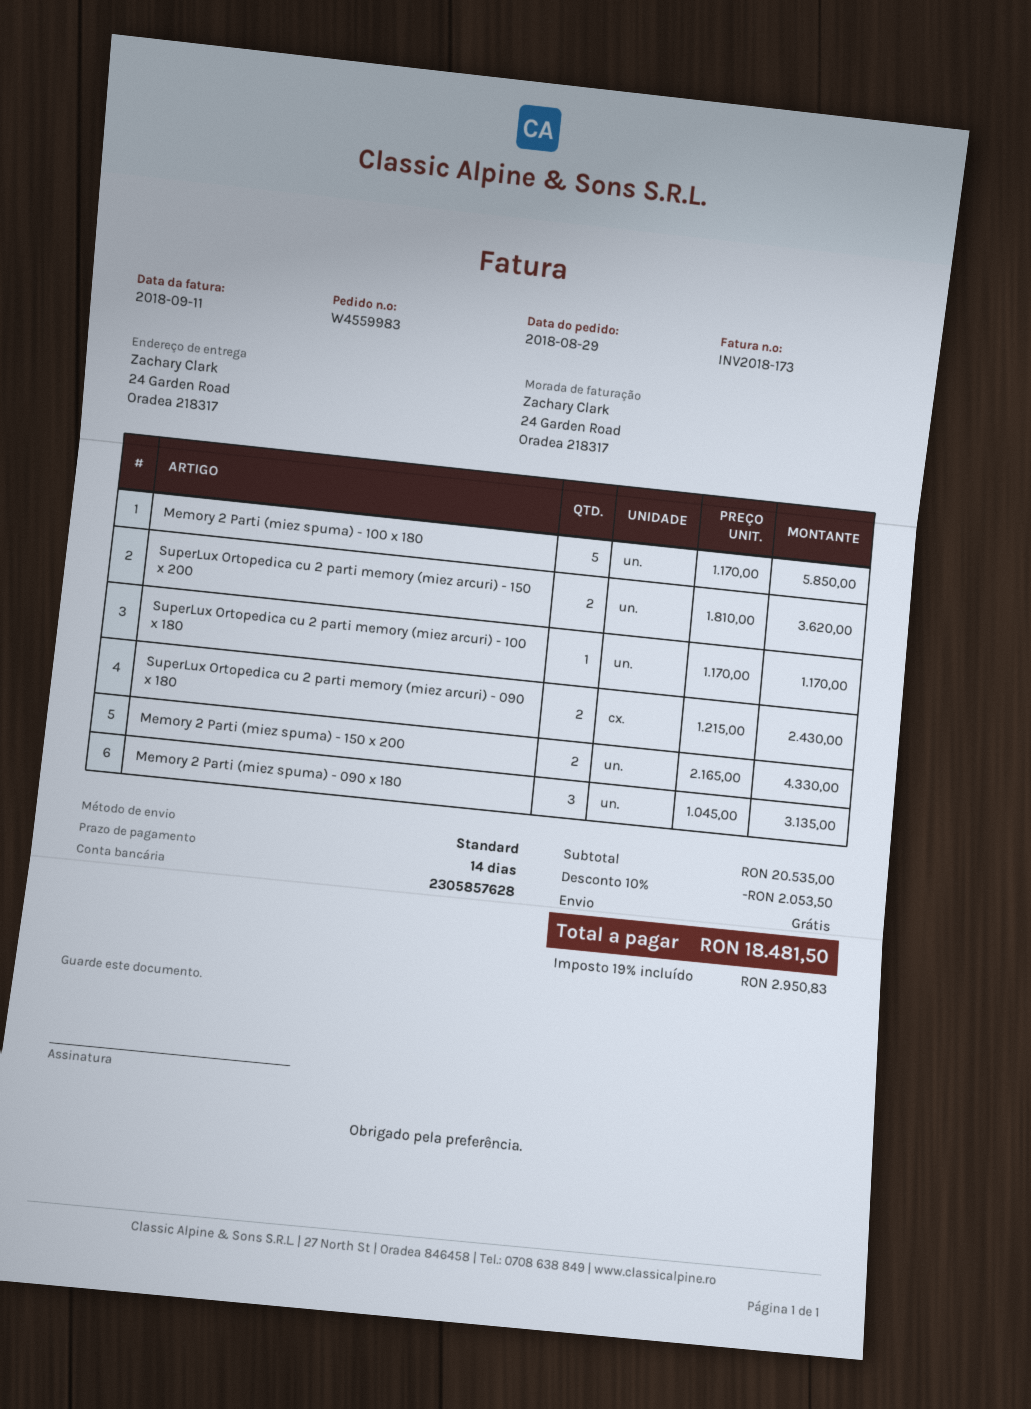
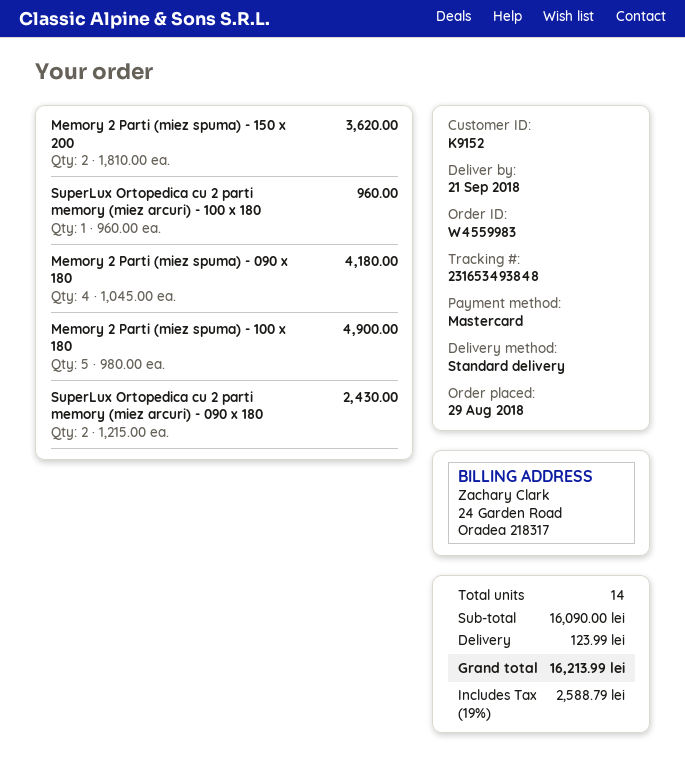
Memory 2 Parti (miez spuma) - 100 x 180: 5 x 1170.00 = 5850.00 -> 5 x 980.00 = 4900.00
SuperLux Ortopedica cu 2 parti memory (miez arcuri) - 150 x 200: 2 x 1810.00 = 3620.00 -> none
SuperLux Ortopedica cu 2 parti memory (miez arcuri) - 100 x 180: 1 x 1170.00 = 1170.00 -> 1 x 960.00 = 960.00
Memory 2 Parti (miez spuma) - 150 x 200: 2 x 2165.00 = 4330.00 -> 2 x 1810.00 = 3620.00
Memory 2 Parti (miez spuma) - 090 x 180: 3 x 1045.00 = 3135.00 -> 4 x 1045.00 = 4180.00
subtotal: 20535.00 -> 16090.00
discount: 10% = 2053.50 -> none
shipping: 0.00 -> 123.99
tax: 19% = 2950.83 -> 19% = 2588.79
total: 18481.50 -> 16213.99

